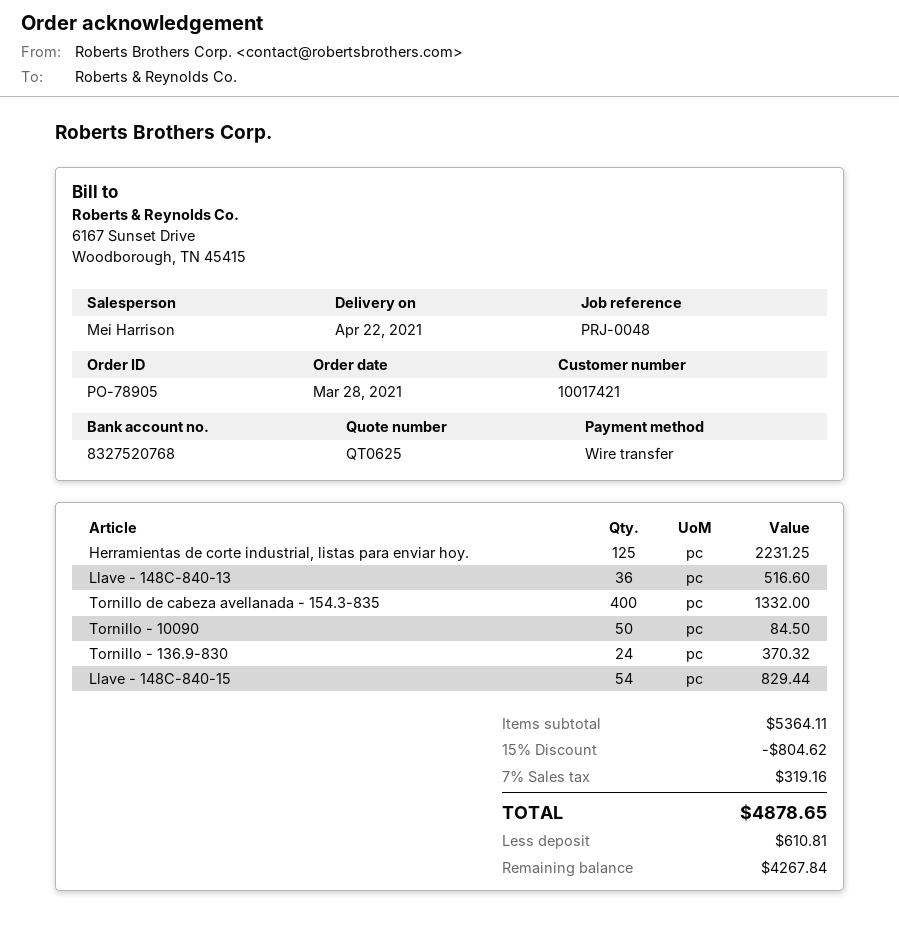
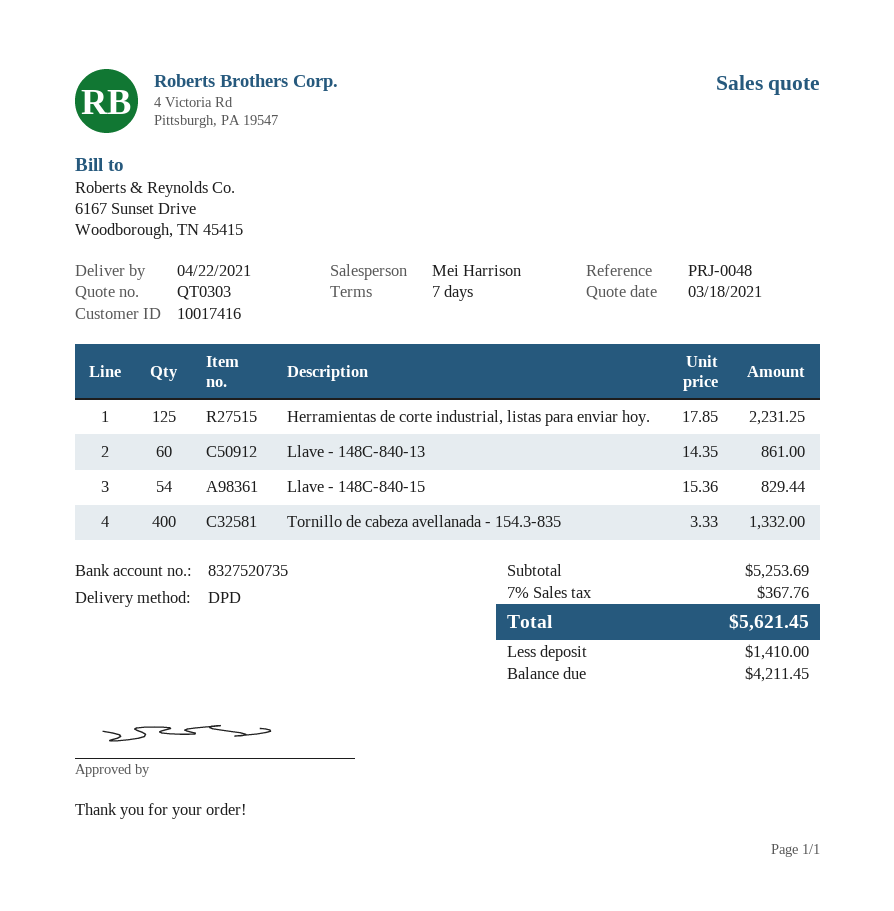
quote number: QT0625 -> QT0303
customer number: 10017421 -> 10017416
bank account: 8327520768 -> 8327520735
Llave - 148C-840-13: 36 for 516.60 -> 60 for 861.00
Tornillo - 10090: 50 for 84.50 -> none
Tornillo - 136.9-830: 24 for 370.32 -> none
subtotal: 5364.11 -> 5253.69
discount: 15% = 804.62 -> none
tax: 7% = 319.16 -> 7% = 367.76
total: 4878.65 -> 5621.45
deposit: 610.81 -> 1410.00
balance: 4267.84 -> 4211.45

